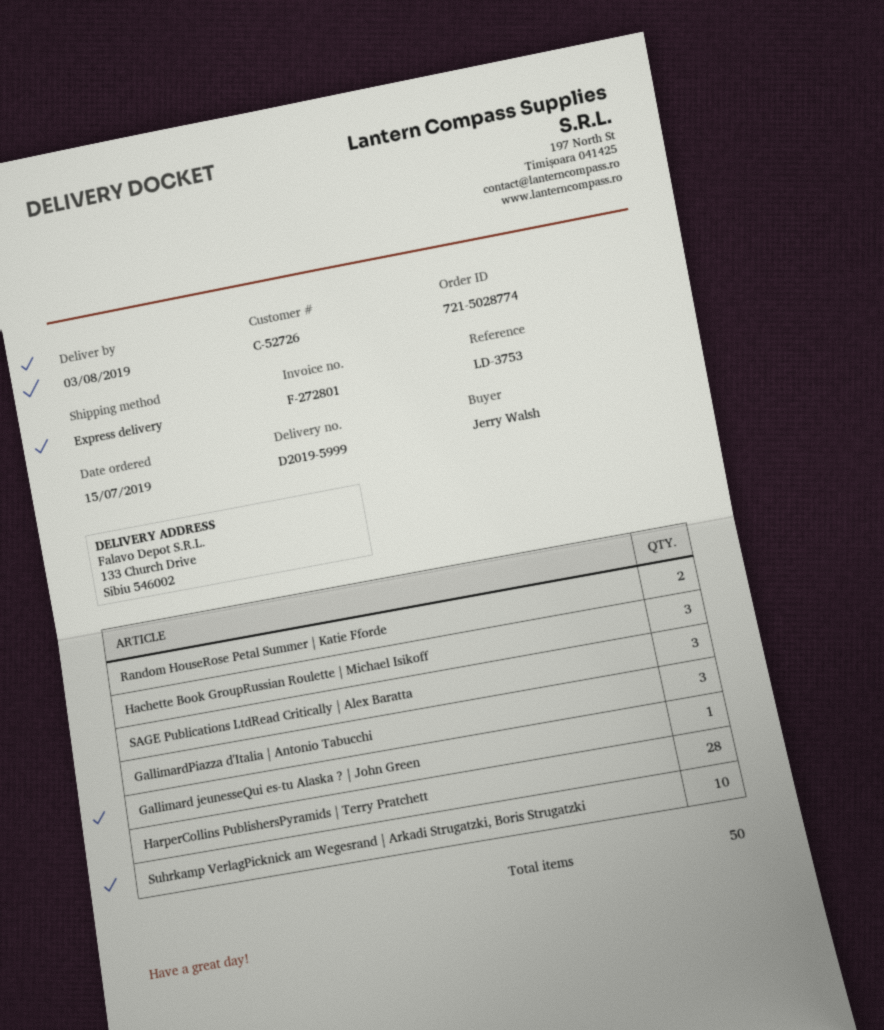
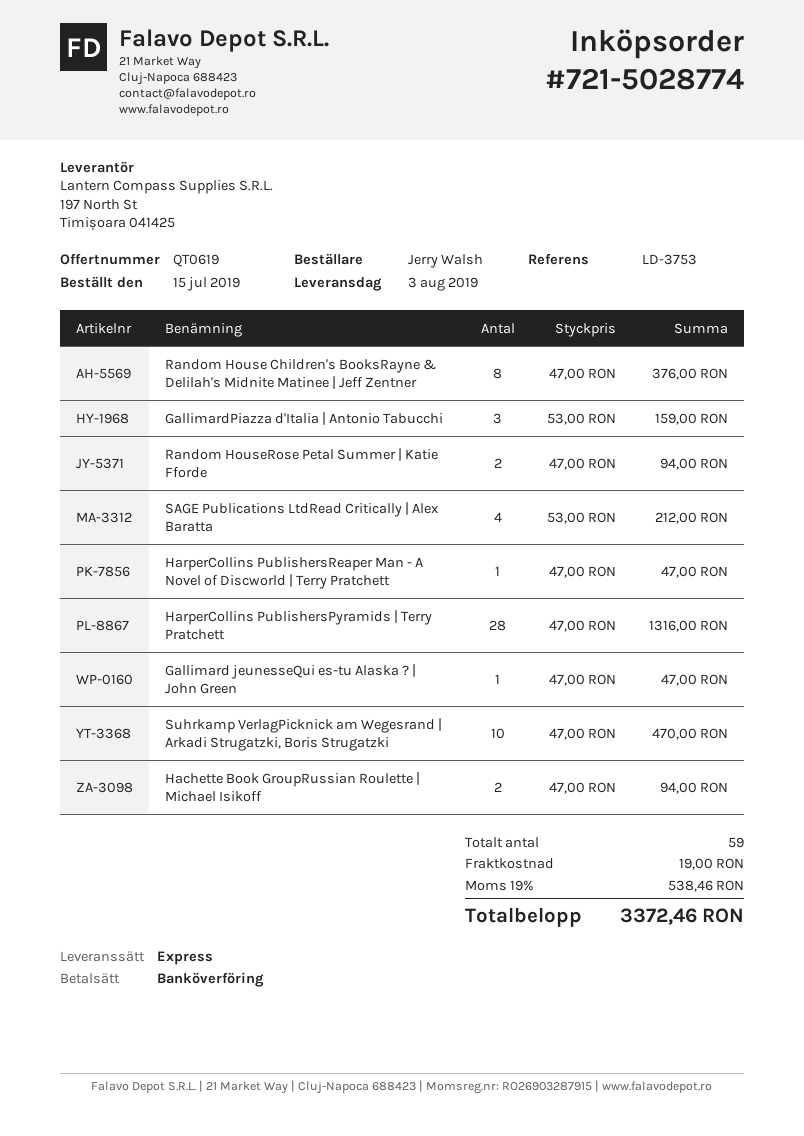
Hachette Book GroupRussian Roulette | Michael Isikoff: 3 -> 2
SAGE Publications LtdRead Critically | Alex Baratta: 3 -> 4
Random House Children's BooksRayne & Delilah's Midnite Matinee | Jeff Zentner: none -> 8
HarperCollins PublishersReaper Man - A Novel of Discworld | Terry Pratchett: none -> 1
total quantity: 50 -> 59

